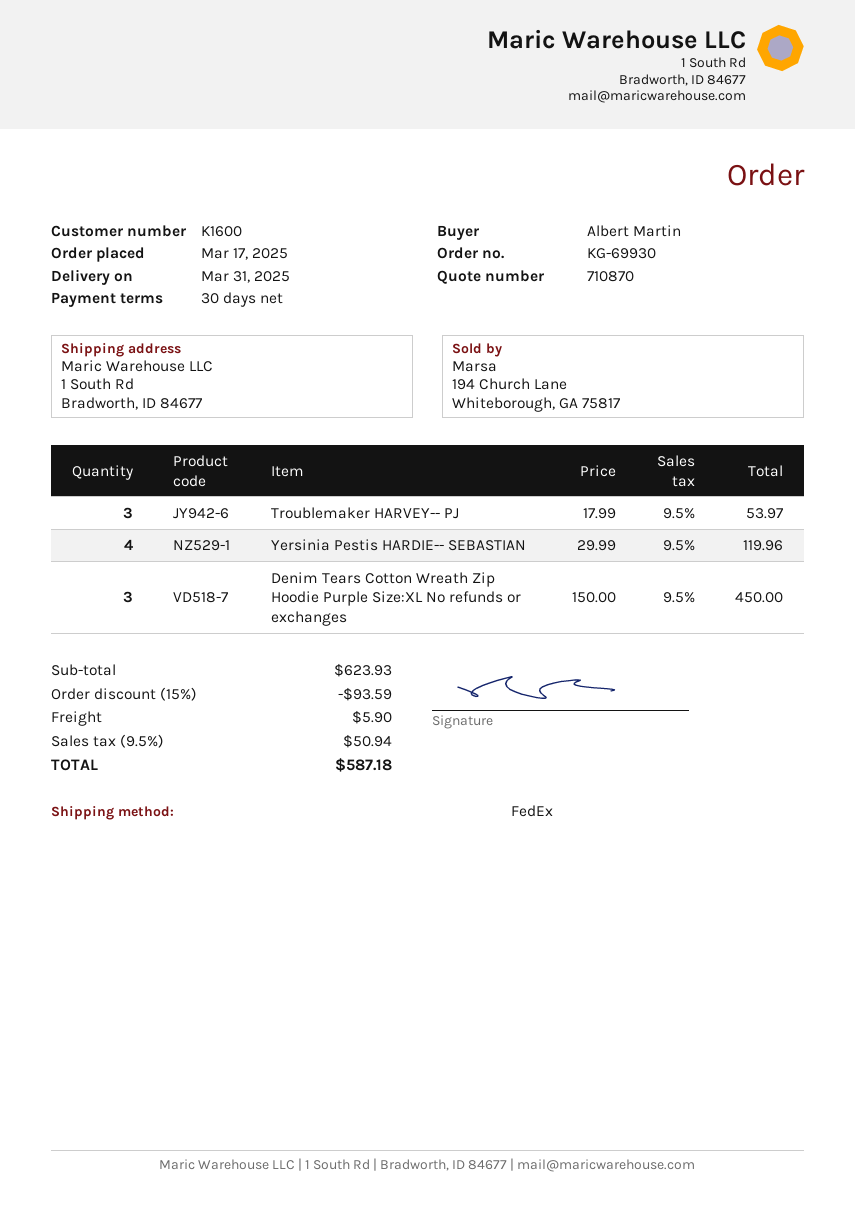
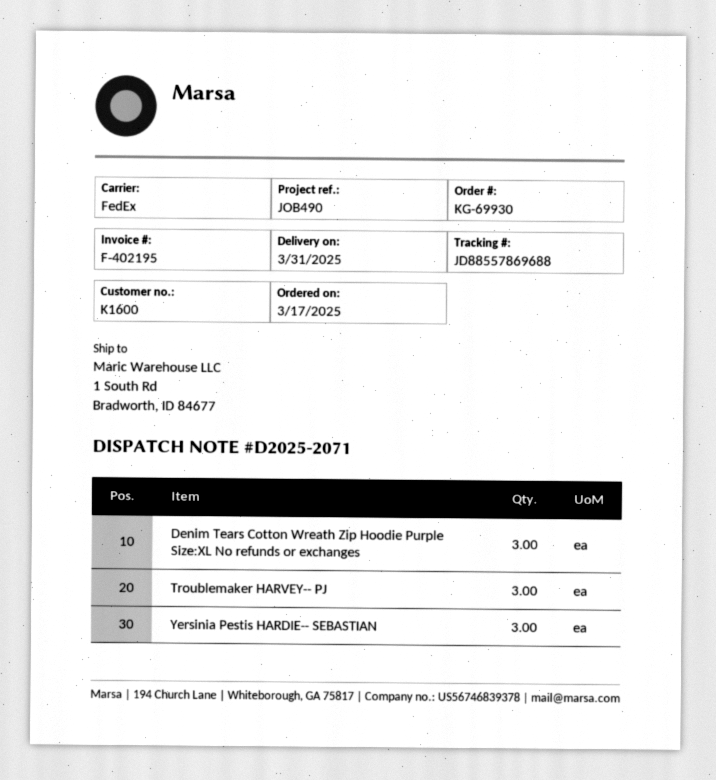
Yersinia Pestis HARDIE-- SEBASTIAN: 4 -> 3

